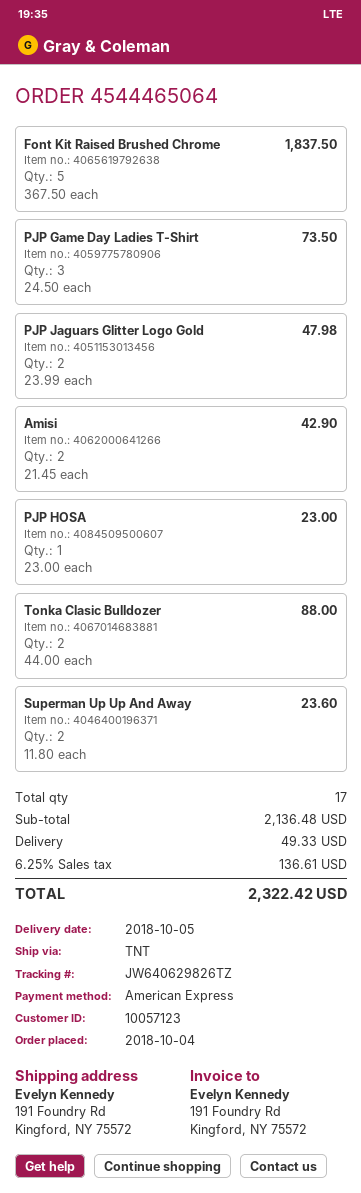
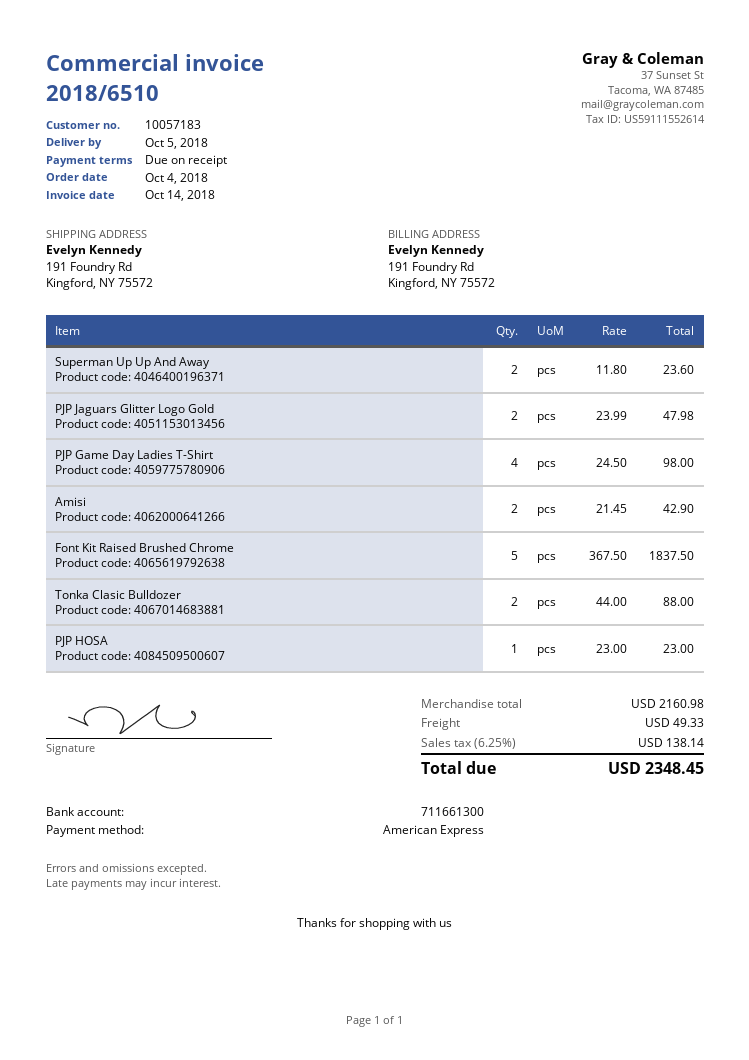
customer number: 10057123 -> 10057183
PJP Game Day Ladies T-Shirt: 3 x 24.50 = 73.50 -> 4 x 24.50 = 98.00
subtotal: 2136.48 -> 2160.98
tax: 6.25% = 136.61 -> 6.25% = 138.14
total: 2322.42 -> 2348.45

